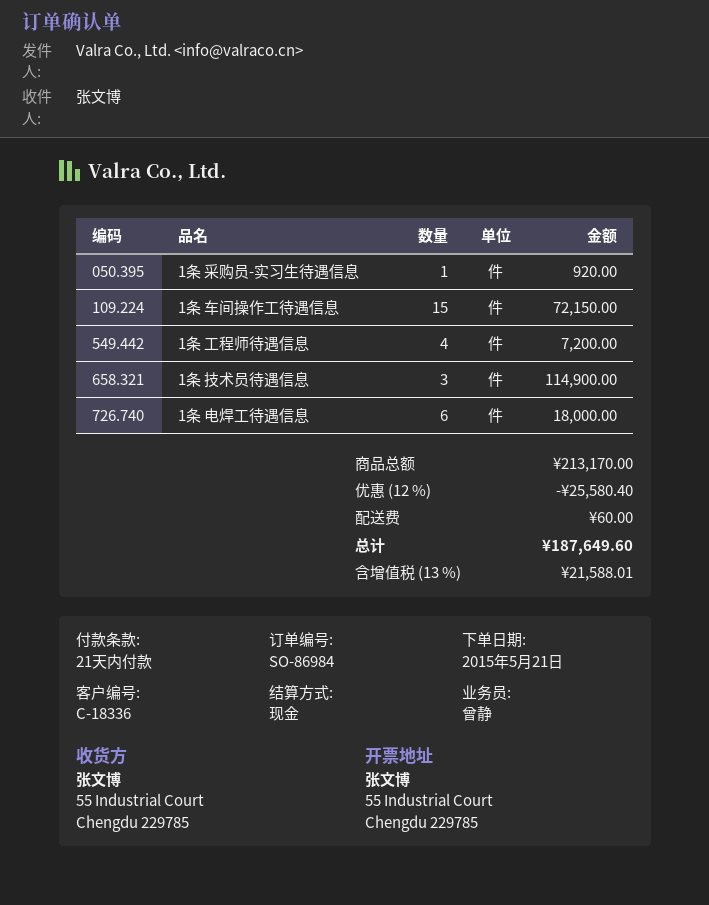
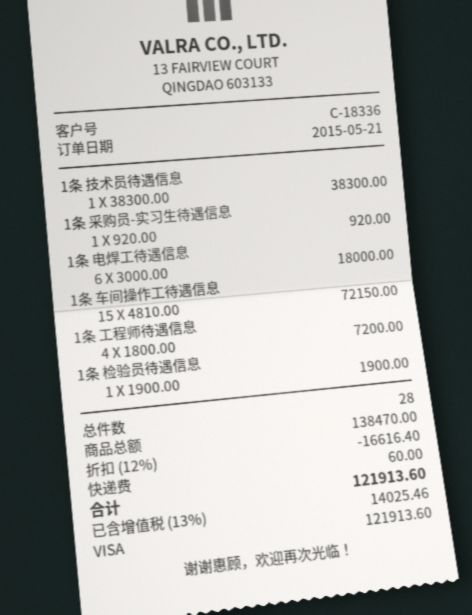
payment method: cash -> Visa
1条 技术员待遇信息: 3 for 114900.00 -> 1 for 38300.00
1条 检验员待遇信息: none -> 1 for 1900.00
subtotal: 213170.00 -> 138470.00
discount: 12% = 25580.40 -> 12% = 16616.40
tax: 13% = 21588.01 -> 13% = 14025.46
total: 187649.60 -> 121913.60

